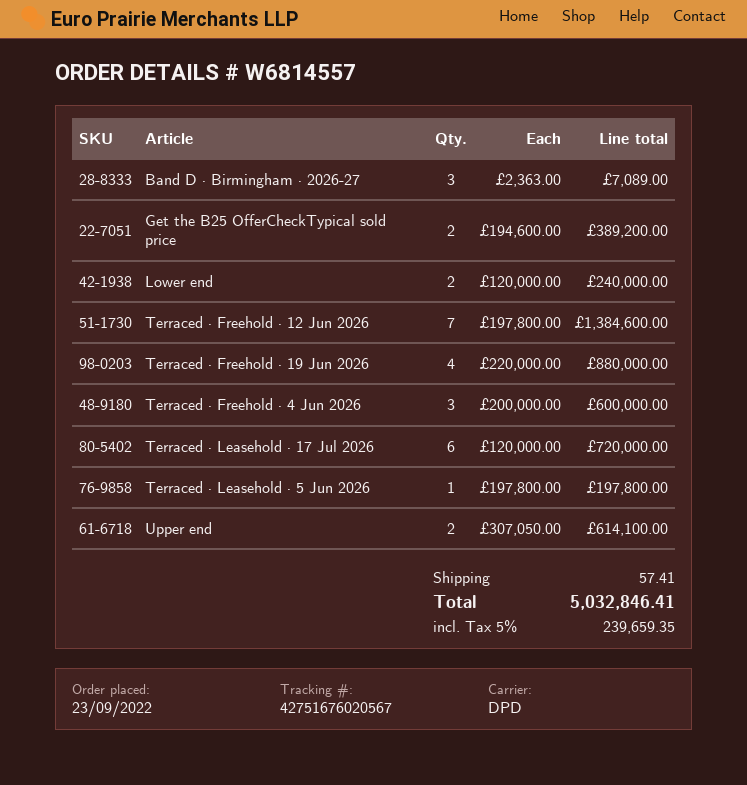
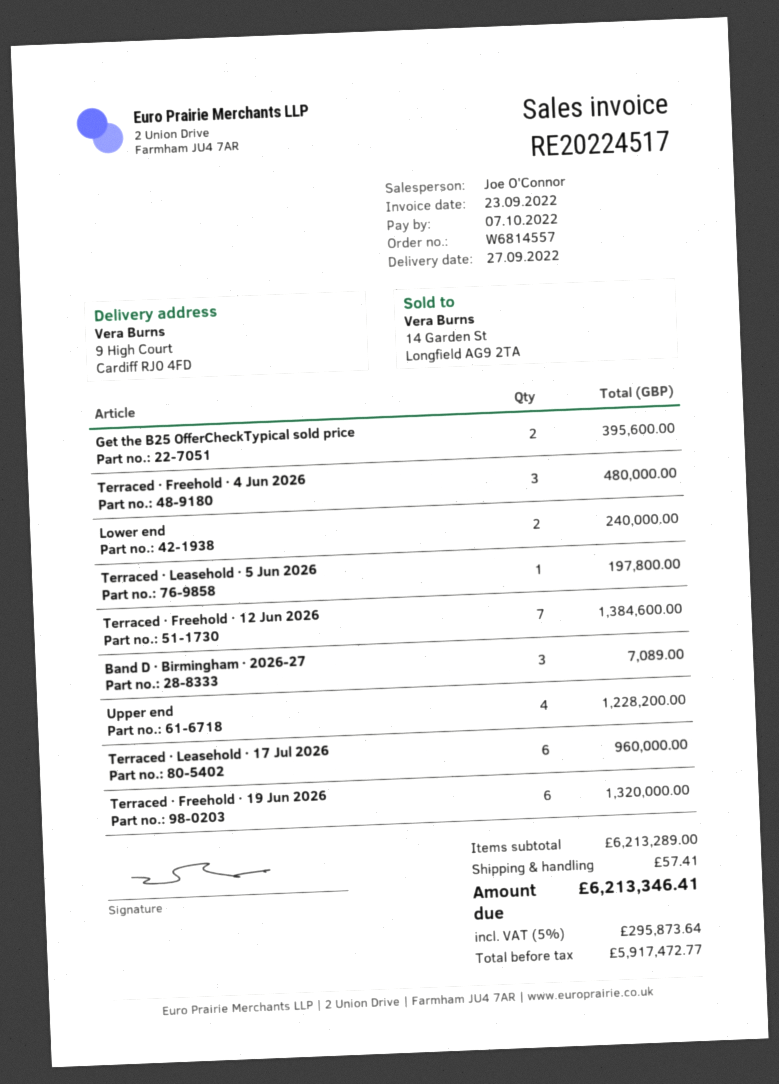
Get the B25 OfferCheckTypical sold price: 2 for 389200.00 -> 2 for 395600.00
Terraced · Freehold · 19 Jun 2026: 4 for 880000.00 -> 6 for 1320000.00
Terraced · Freehold · 4 Jun 2026: 3 for 600000.00 -> 3 for 480000.00
Terraced · Leasehold · 17 Jul 2026: 6 for 720000.00 -> 6 for 960000.00
Upper end: 2 for 614100.00 -> 4 for 1228200.00
tax: 5% = 239659.35 -> 5% = 295873.64
total: 5032846.41 -> 6213346.41

